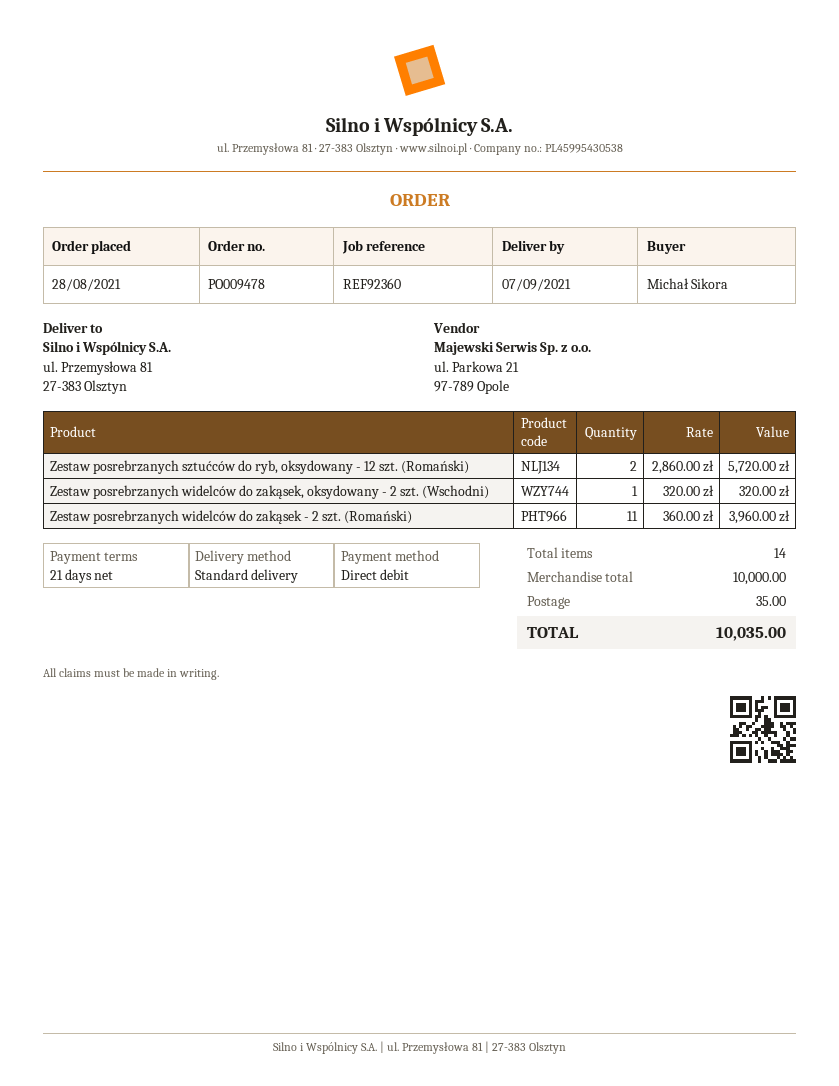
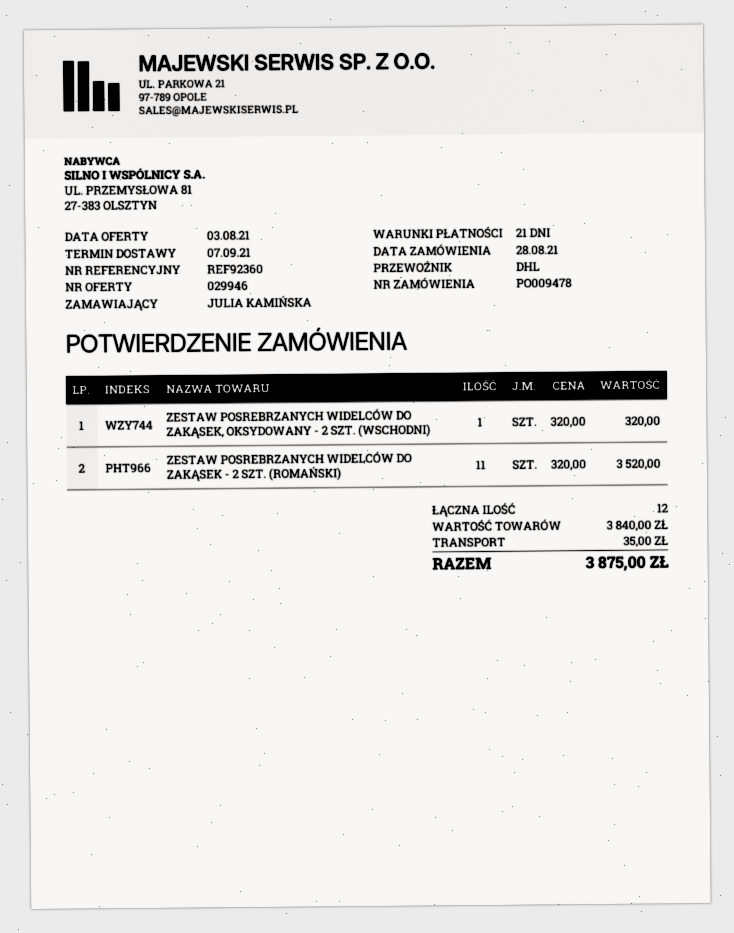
ordered by: Michał Sikora -> JULIA KAMIŃSKA
shipping method: standard -> DHL
Zestaw posrebrzanych sztućców do ryb, oksydowany - 12 szt. (Romański): 2 x 2860.00 = 5720.00 -> none
Zestaw posrebrzanych widelców do zakąsek - 2 szt. (Romański): 11 x 360.00 = 3960.00 -> 11 x 320.00 = 3520.00
total quantity: 14 -> 12
subtotal: 10000.00 -> 3840.00
total: 10035.00 -> 3875.00

